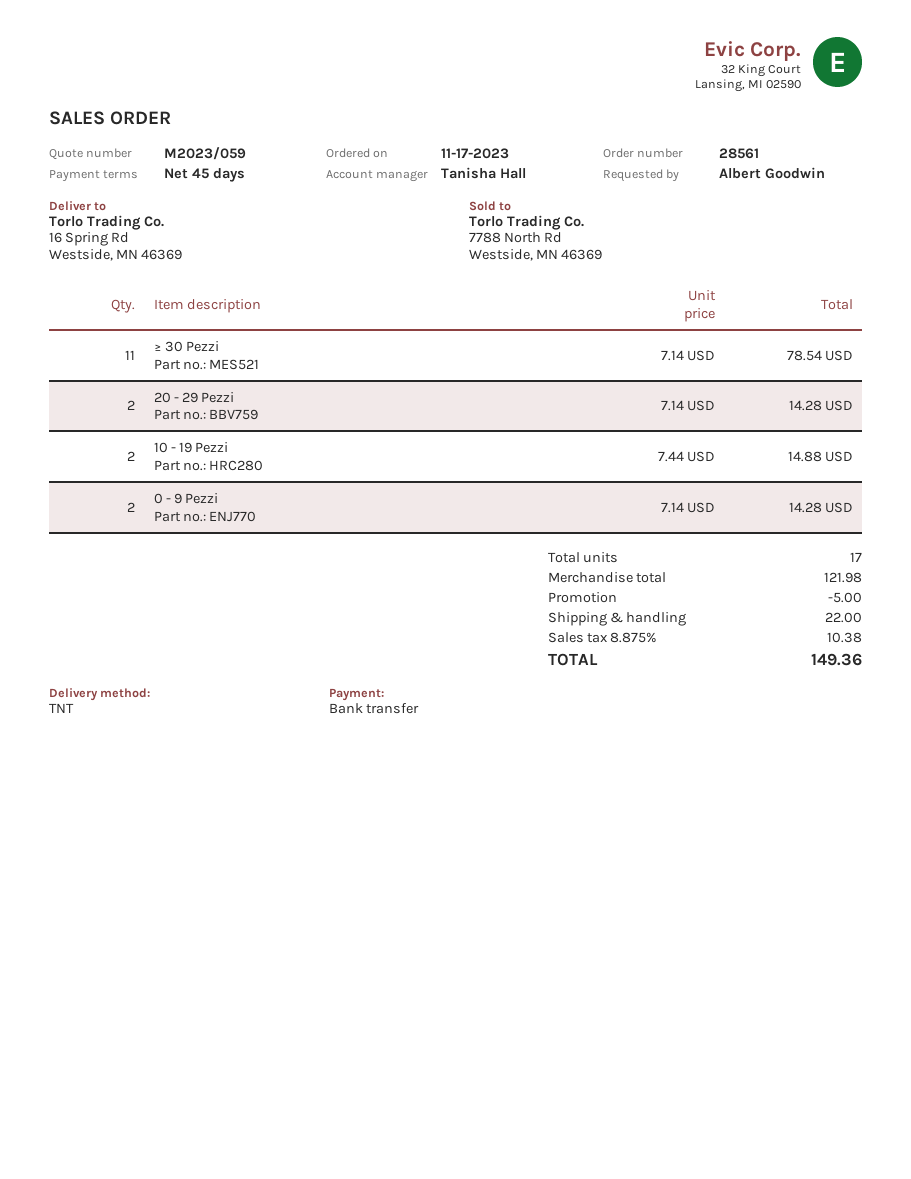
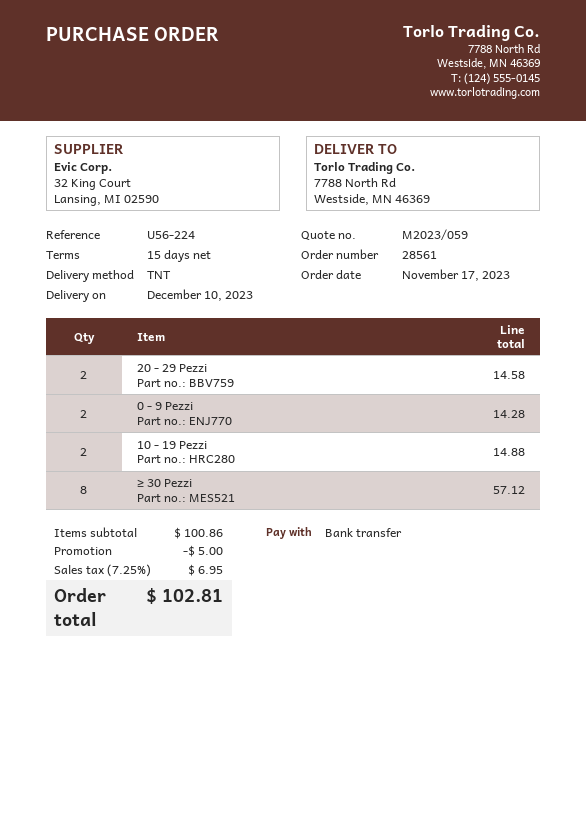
payment terms: 45 days -> 15 days
ship to: 16 Spring Rd, Westside, MN 46369 -> 7788 North Rd, Westside, MN 46369
≥ 30 Pezzi: 11 for 78.54 -> 8 for 57.12
20 - 29 Pezzi: 2 for 14.28 -> 2 for 14.58
subtotal: 121.98 -> 100.86
shipping: 22.00 -> none
tax: 8.875% = 10.38 -> 7.25% = 6.95
total: 149.36 -> 102.81

